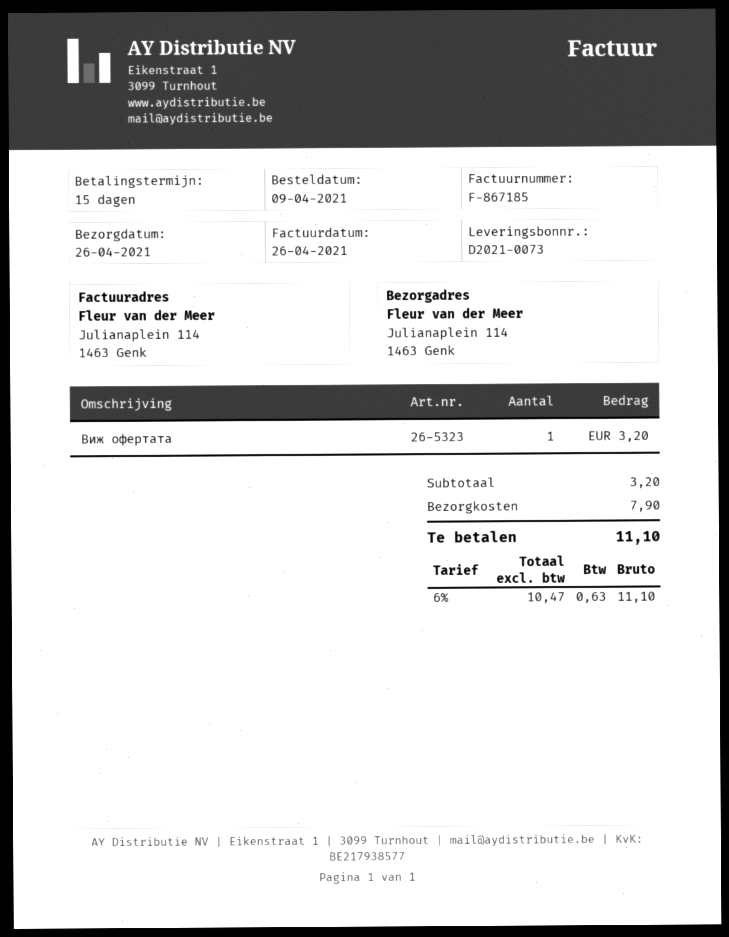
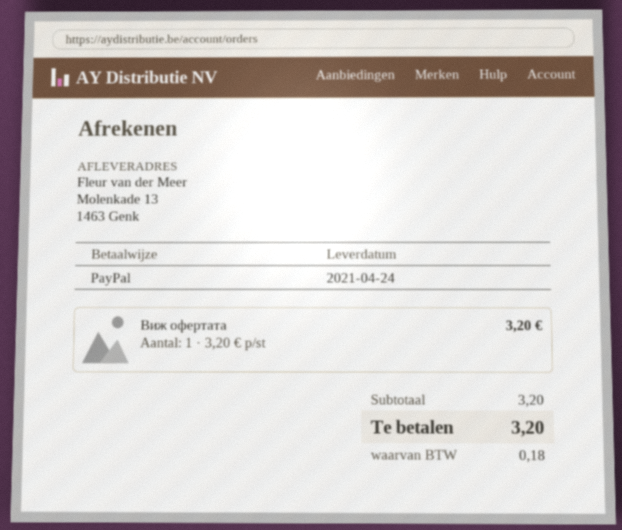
delivery date: 2021-04-26 -> 2021-04-24
ship to: Julianaplein 114, 1463 Genk -> Molenkade 13, 1463 Genk
shipping: 7.90 -> none
tax: 0.63 -> 0.18
total: 11.10 -> 3.20

